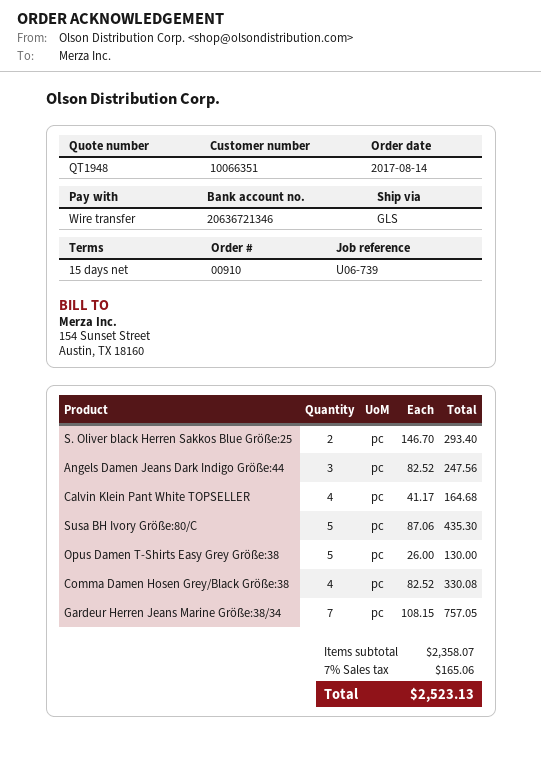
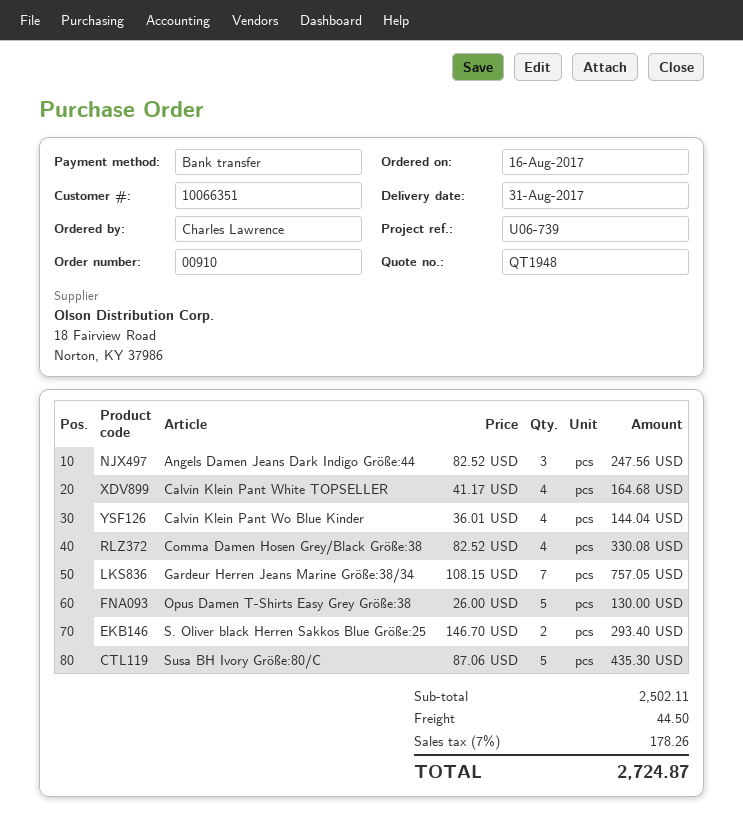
order date: 2017-08-14 -> 2017-08-16
Calvin Klein Pant Wo Blue Kinder: none -> 4 x 36.01 = 144.04
subtotal: 2358.07 -> 2502.11
shipping: none -> 44.50
tax: 7% = 165.06 -> 7% = 178.26
total: 2523.13 -> 2724.87

